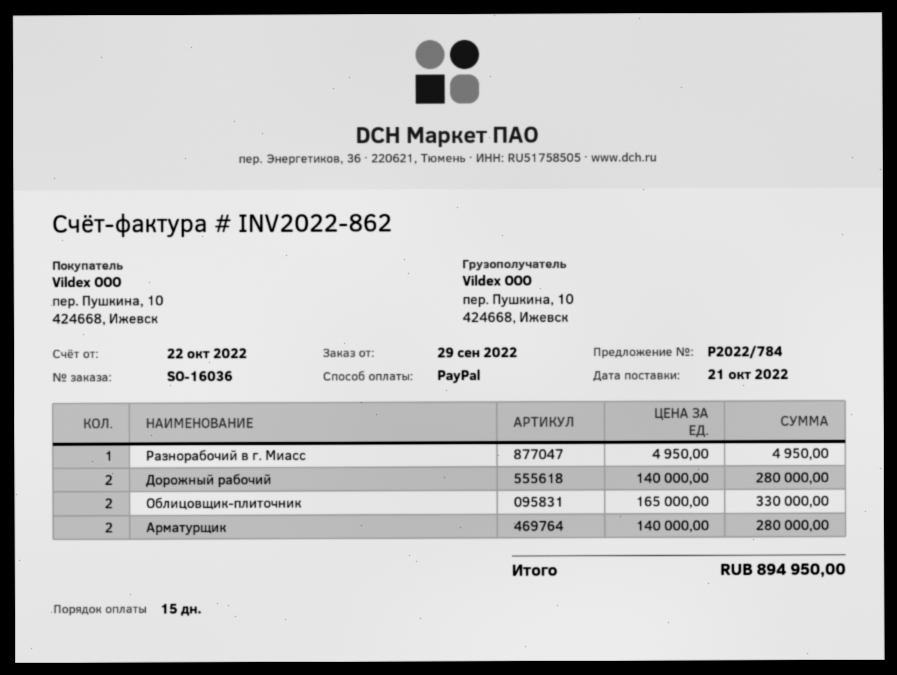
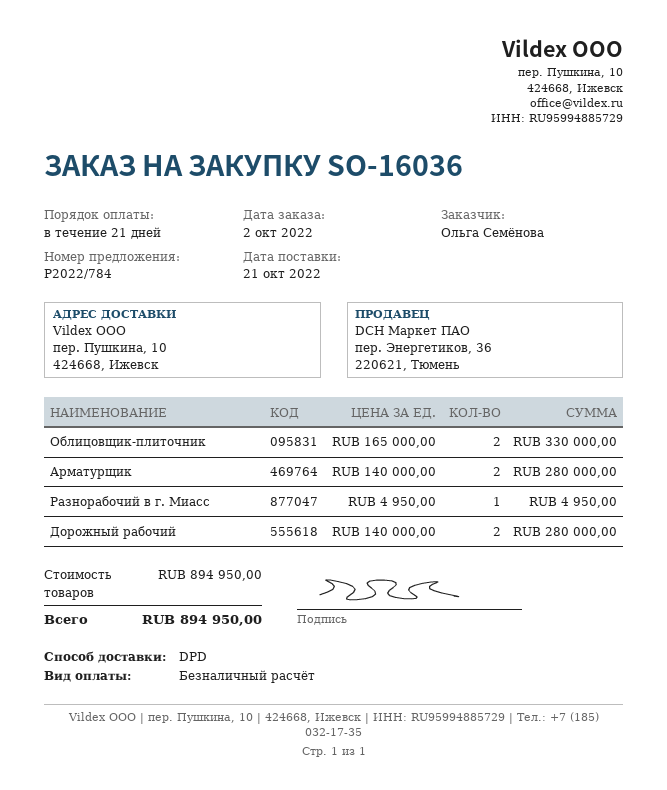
order date: 2022-09-29 -> 2022-10-02
payment terms: 15 days -> 21 days
payment method: PayPal -> bank transfer

